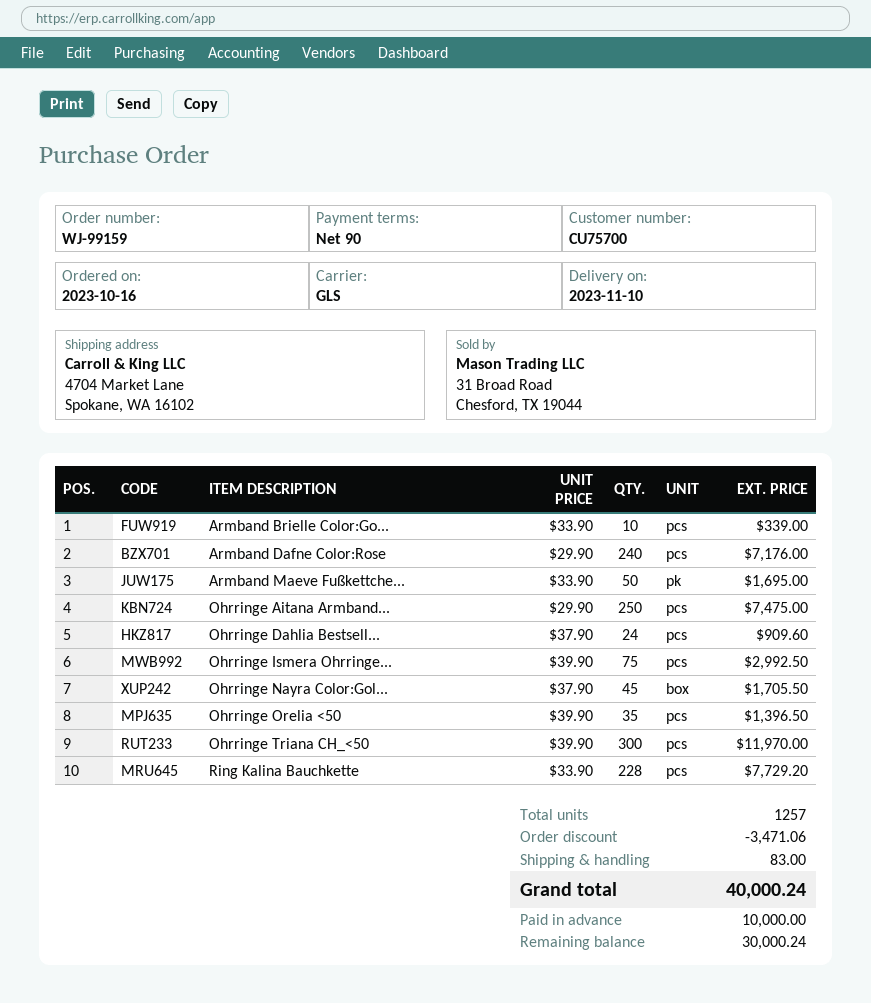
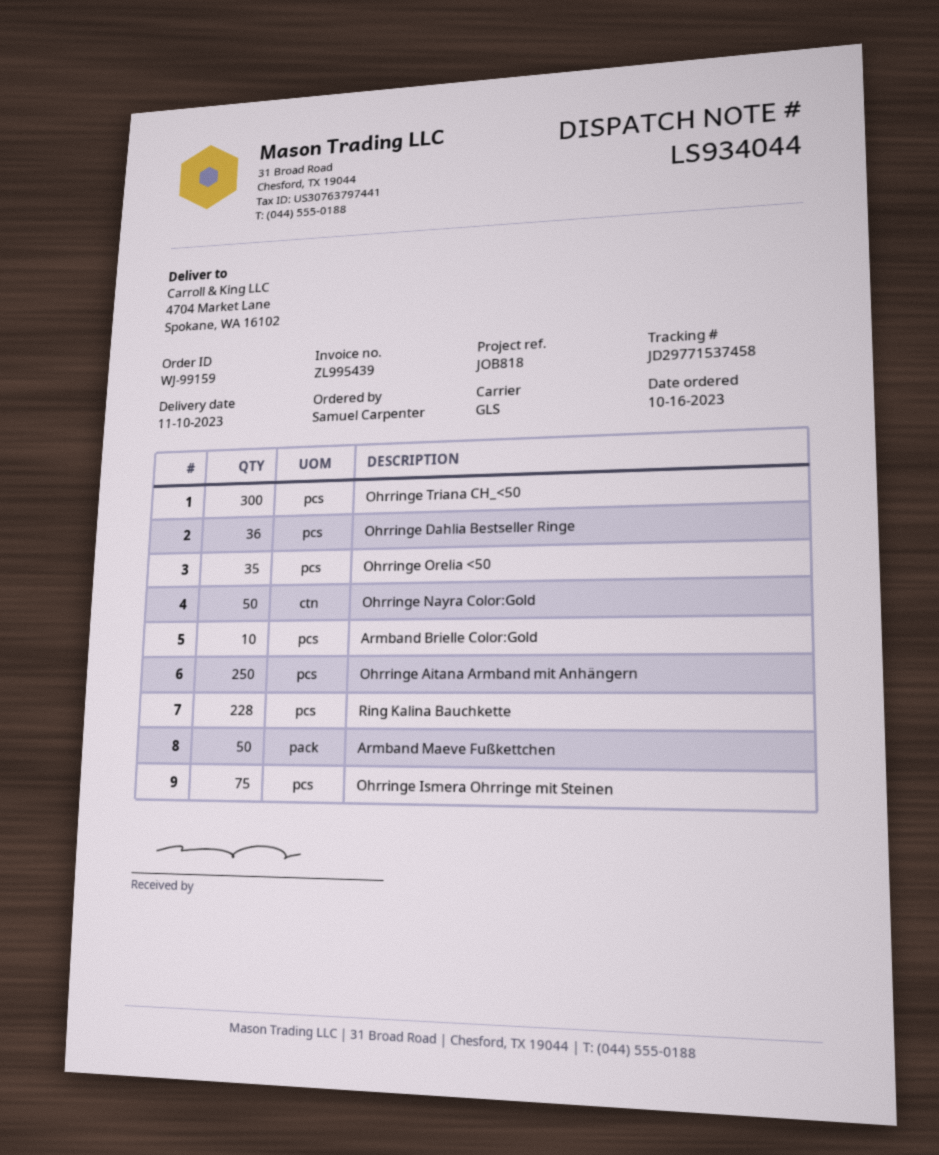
Armband Dafne Color:Rose: 240 -> none
Ohrringe Dahlia Bestsell...: 24 -> 36
Ohrringe Nayra Color:Gol...: 45 -> 50

